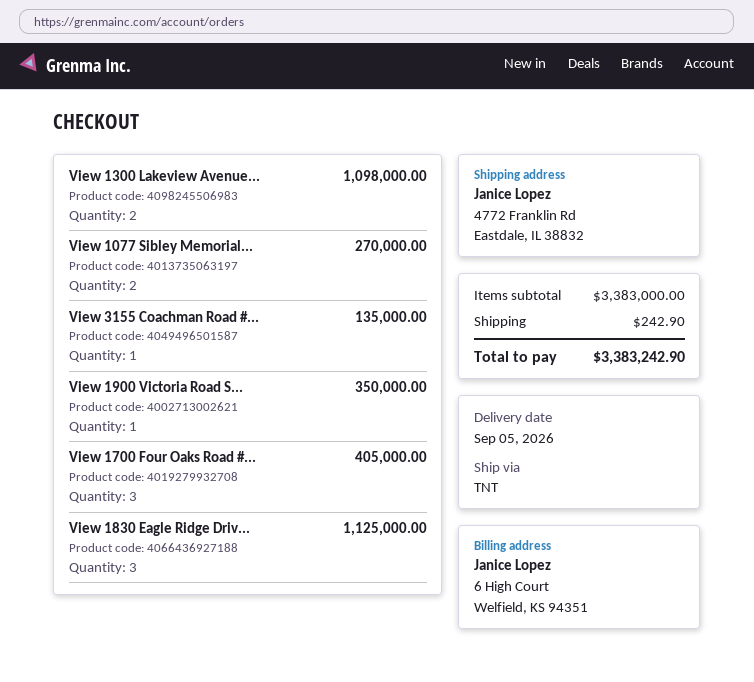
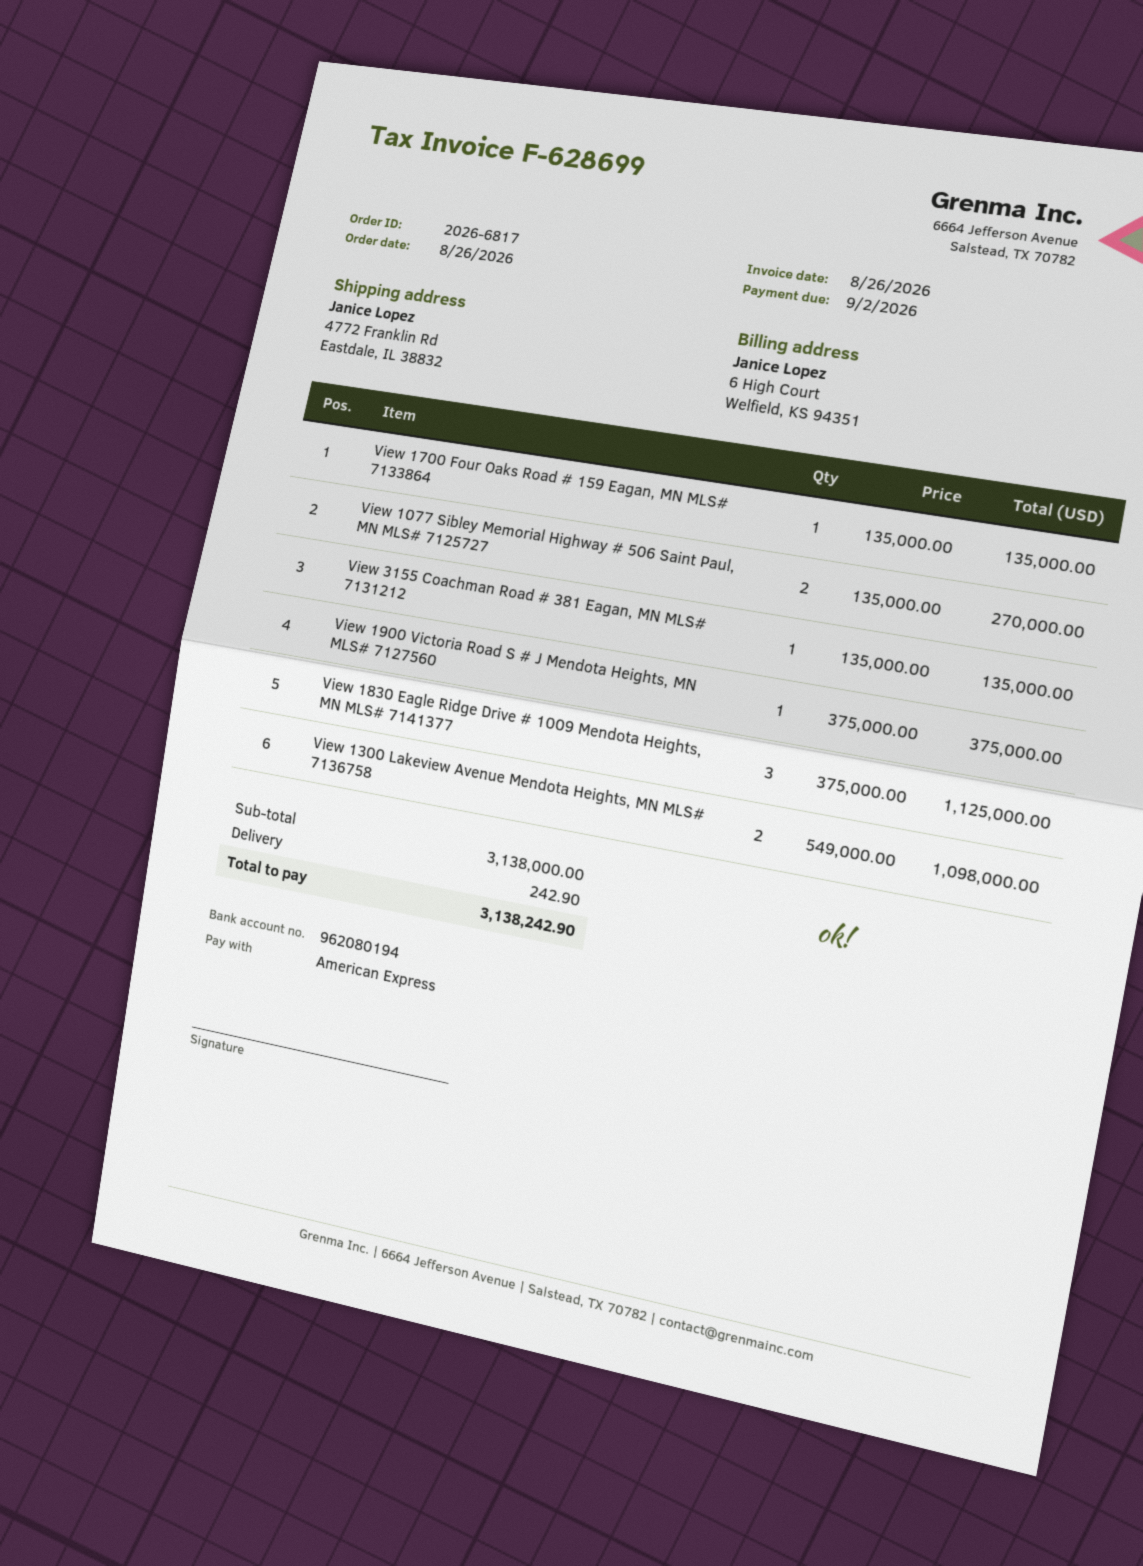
View 1900 Victoria Road S...: 1 for 350000.00 -> 1 for 375000.00
View 1700 Four Oaks Road #...: 3 for 405000.00 -> 1 for 135000.00
subtotal: 3383000.00 -> 3138000.00
total: 3383242.90 -> 3138242.90

